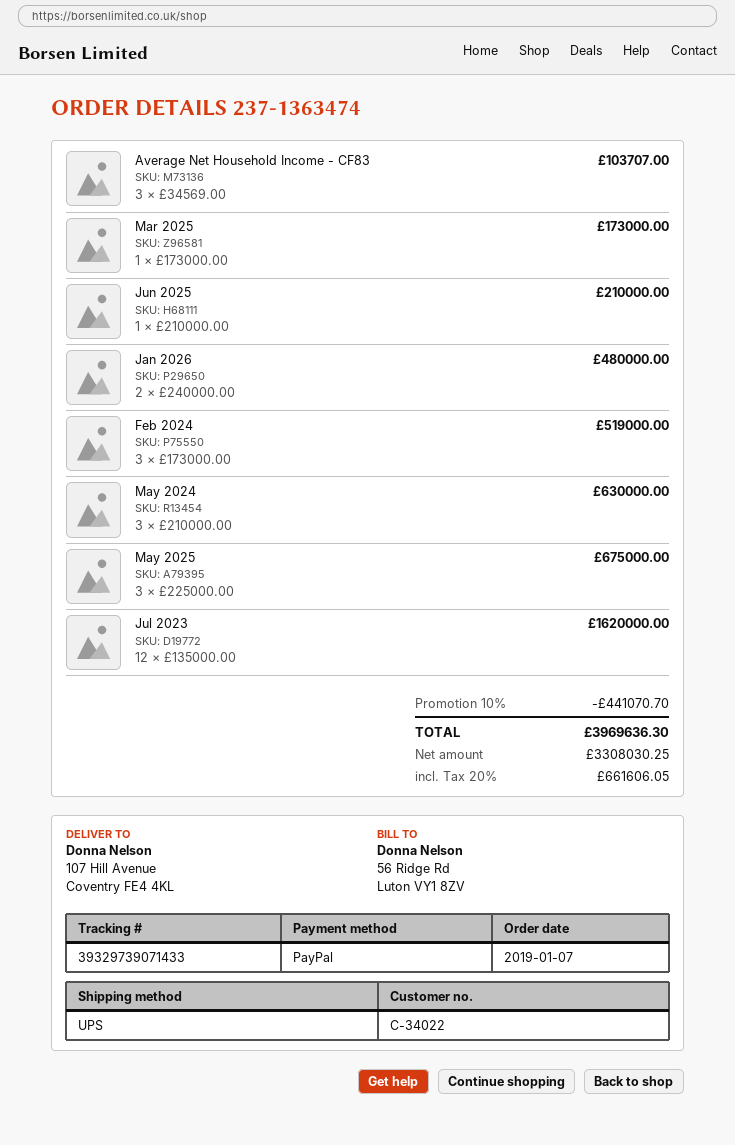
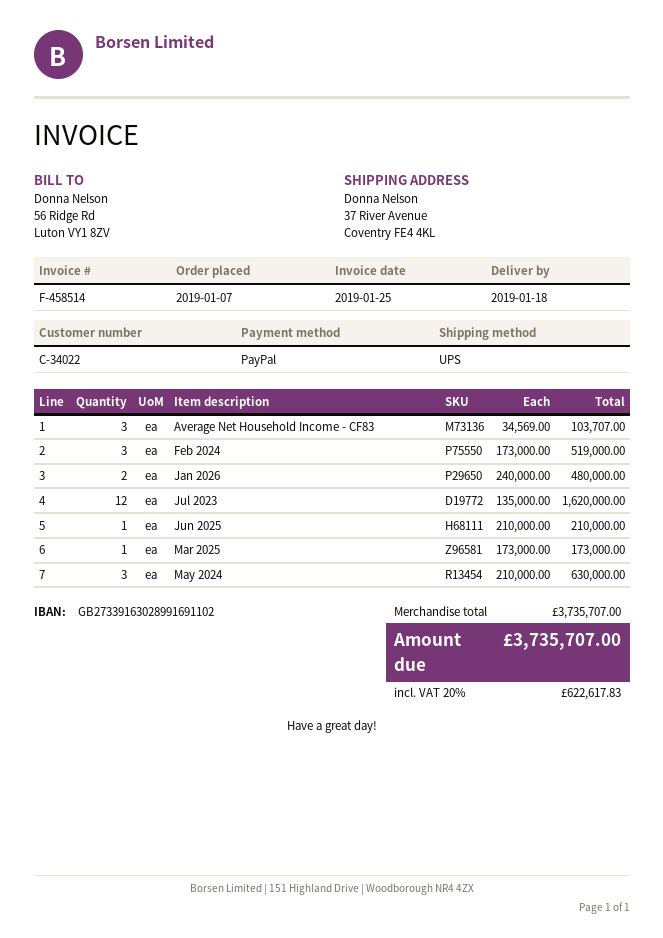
ship to: 107 Hill Avenue, Coventry FE4 4KL -> 37 River Avenue, Coventry FE4 4KL
May 2025: 3 x 225000.00 = 675000.00 -> none
discount: 10% = 441070.70 -> none
tax: 20% = 661606.05 -> 20% = 622617.83
total: 3969636.30 -> 3735707.00

